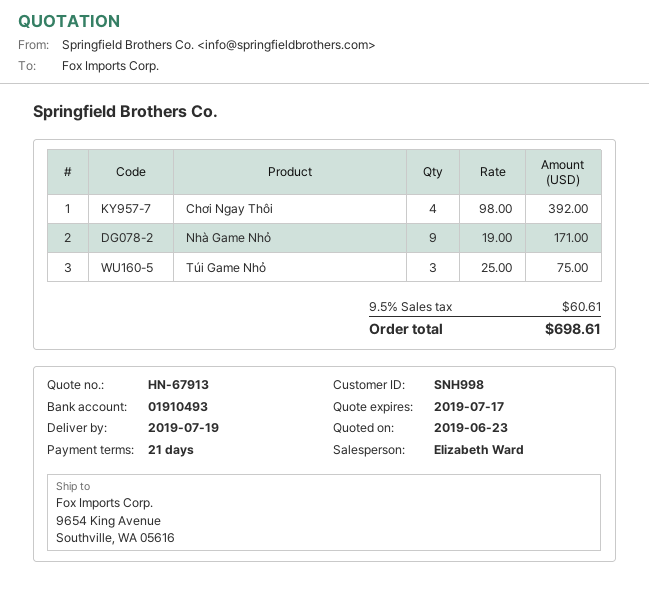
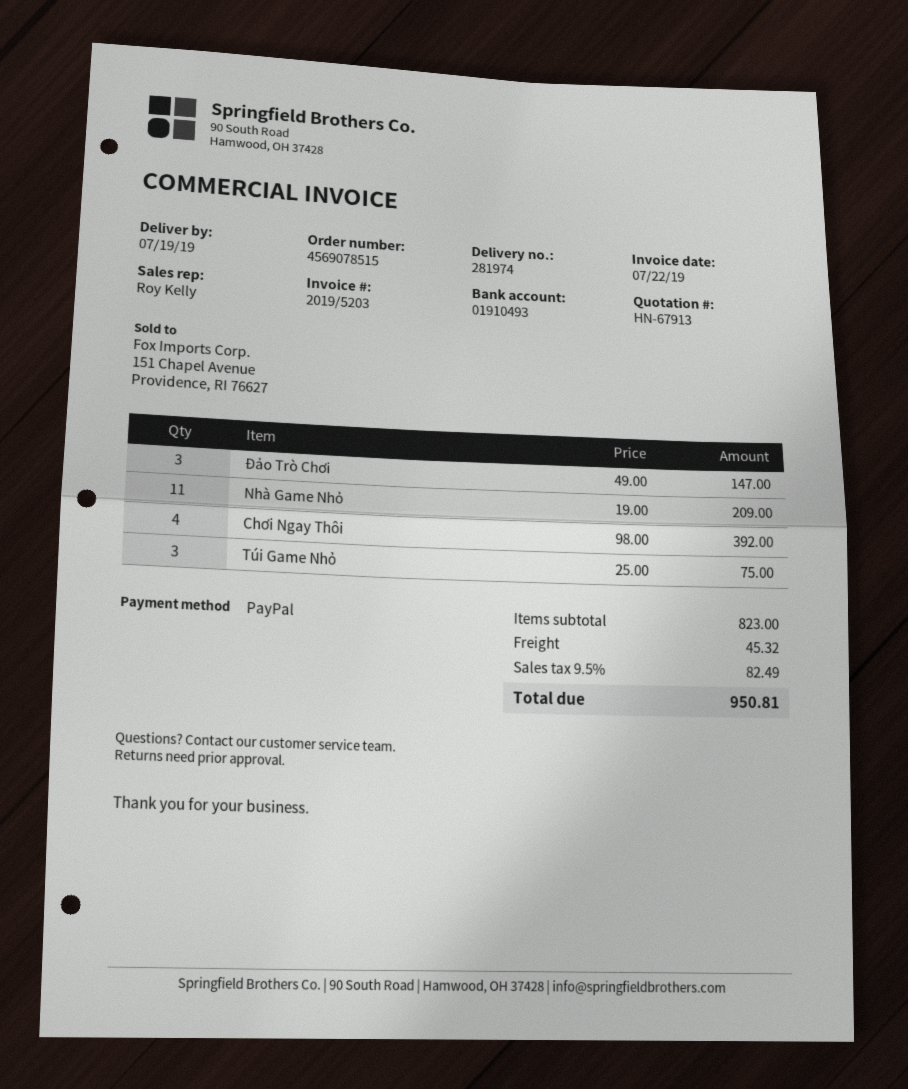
sales rep: Elizabeth Ward -> Roy Kelly
Nhà Game Nhỏ: 9 x 19.00 = 171.00 -> 11 x 19.00 = 209.00
Đảo Trò Chơi: none -> 3 x 49.00 = 147.00
shipping: none -> 45.32
tax: 9.5% = 60.61 -> 9.5% = 82.49
total: 698.61 -> 950.81

